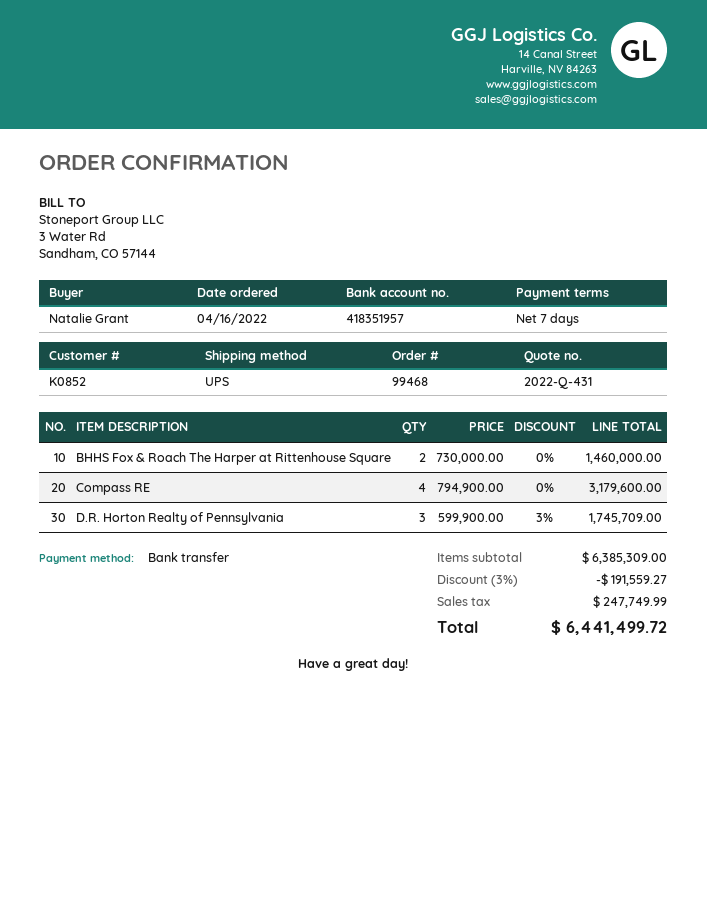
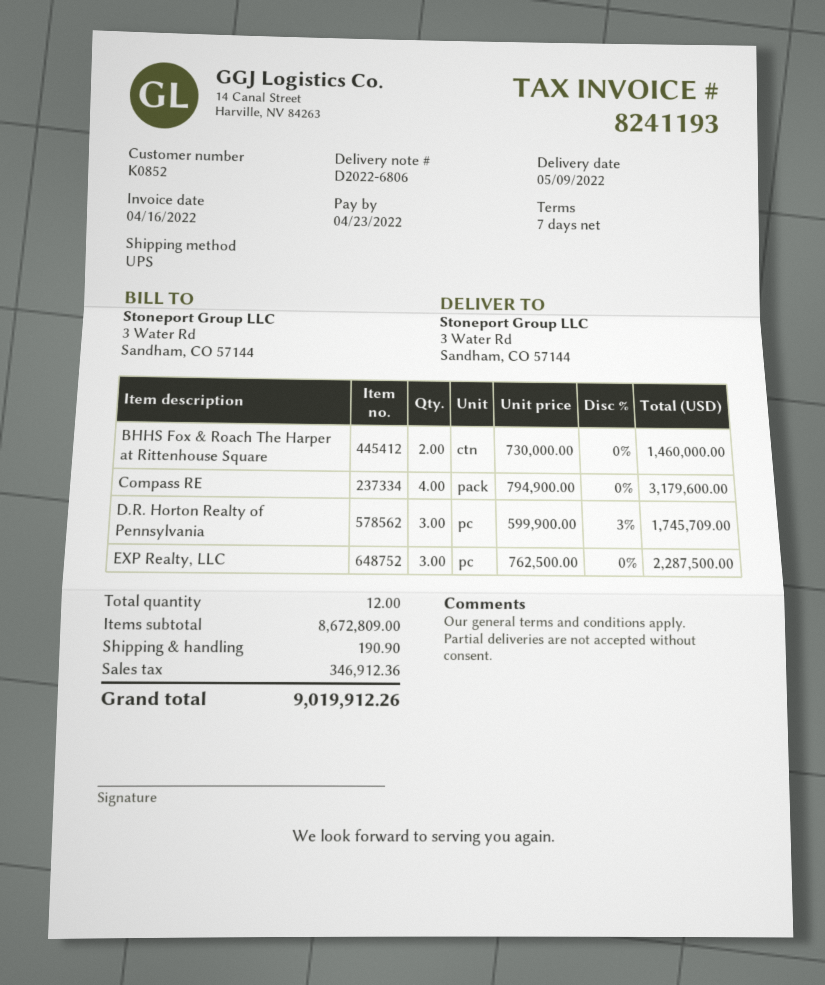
EXP Realty, LLC: none -> 3 x 762500.00 = 2287500.00
subtotal: 6385309.00 -> 8672809.00
discount: 3% = 191559.27 -> none
shipping: none -> 190.90
tax: 247749.99 -> 346912.36
total: 6441499.72 -> 9019912.26

